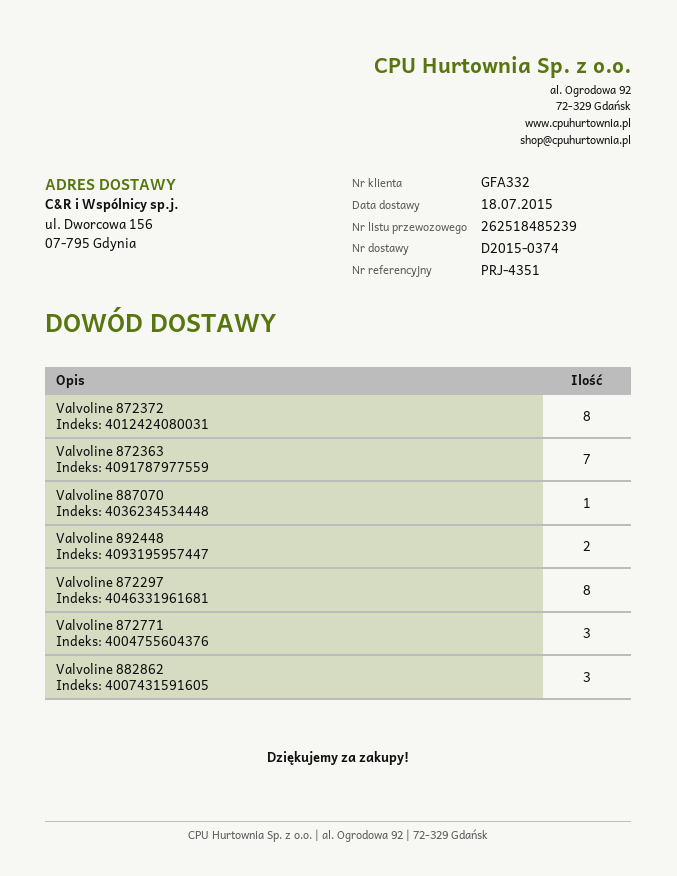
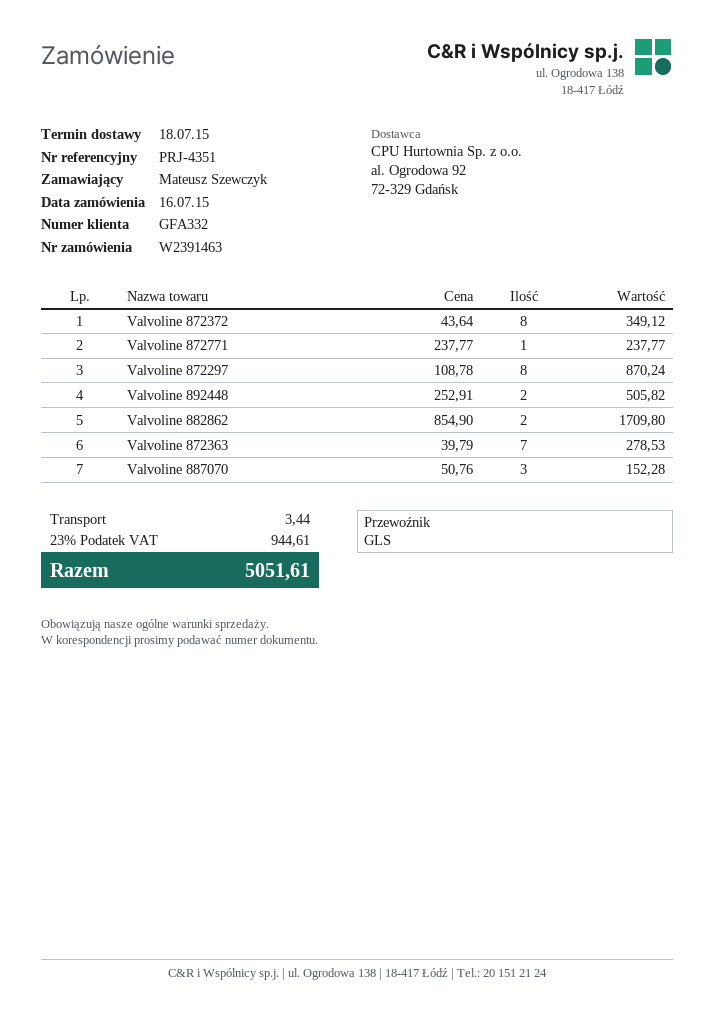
Valvoline 887070: 1 -> 3
Valvoline 872771: 3 -> 1
Valvoline 882862: 3 -> 2

